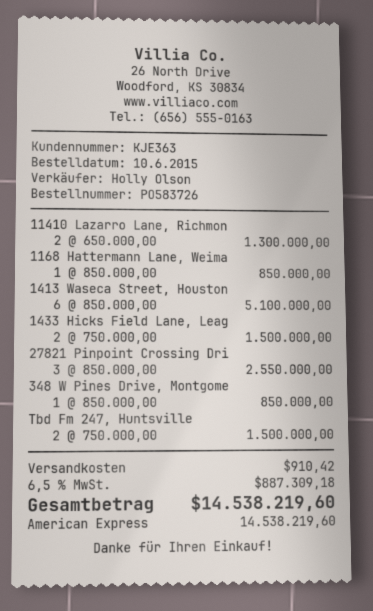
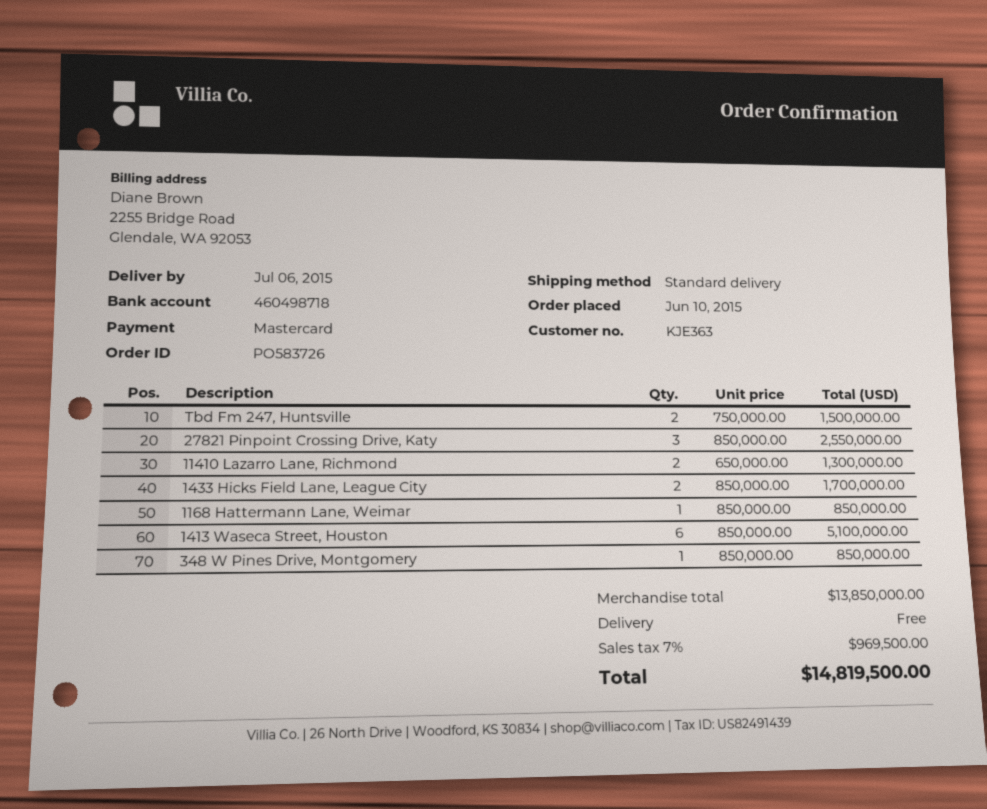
payment method: American Express -> Mastercard
1433 Hicks Field Lane, Leag: 2 x 750000.00 = 1500000.00 -> 2 x 850000.00 = 1700000.00
shipping: 910.42 -> 0.00
tax: 6.5% = 887309.18 -> 7% = 969500.00
total: 14538219.60 -> 14819500.00

